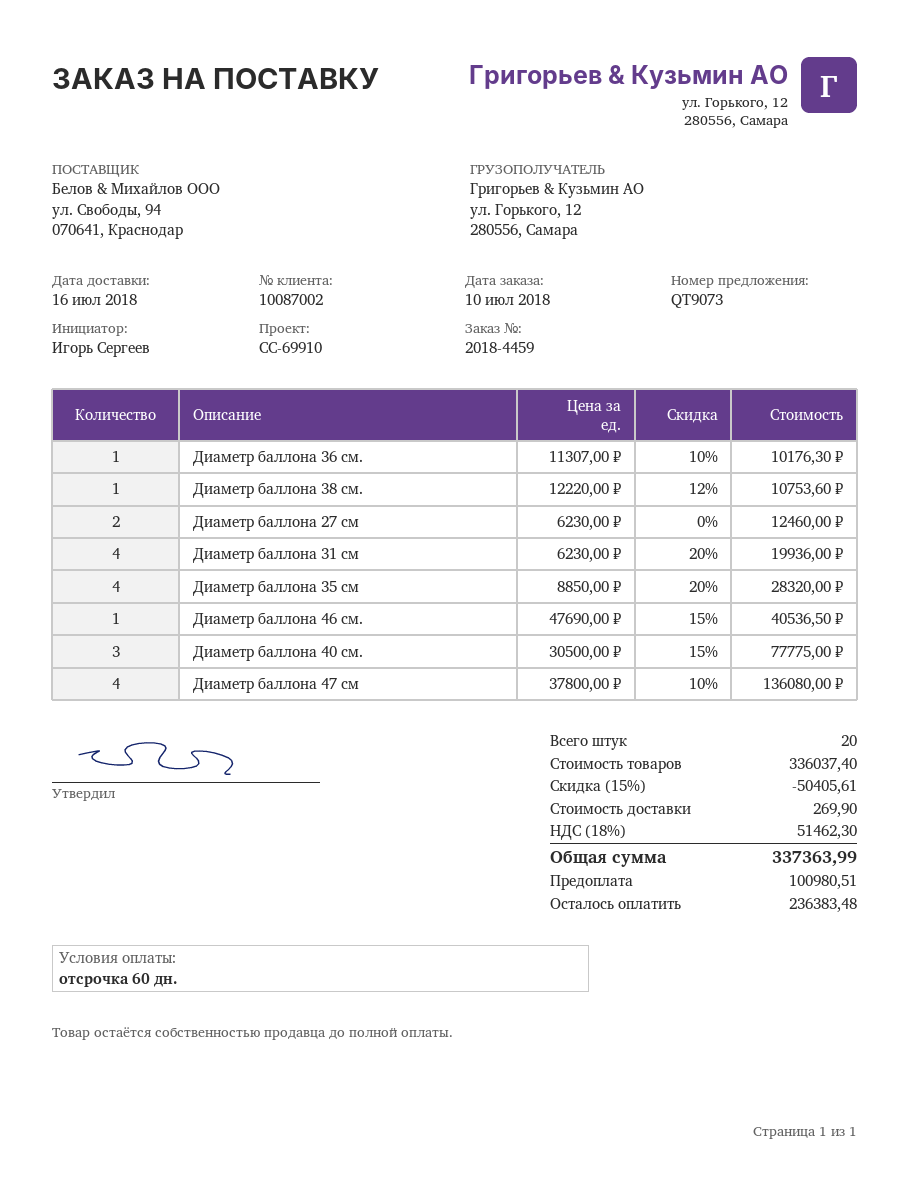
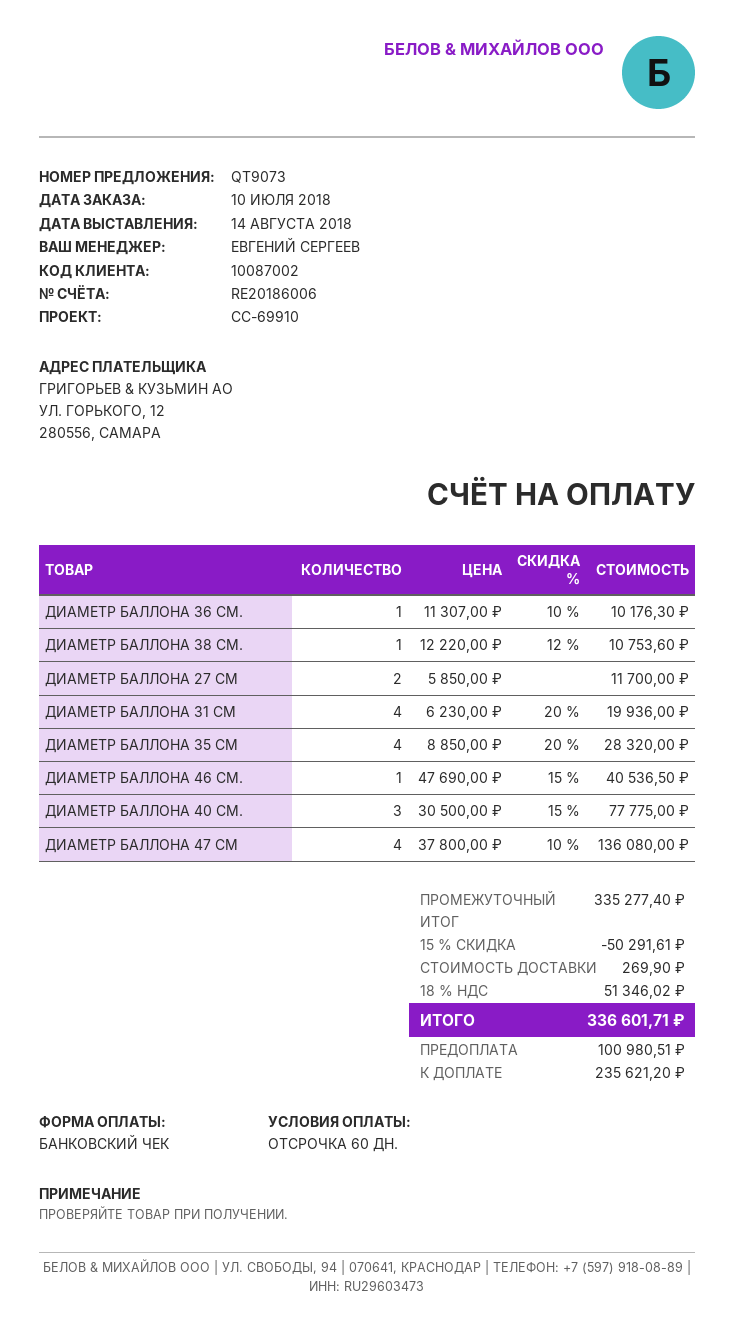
Диаметр баллона 27 см: 2 x 6230.00 = 12460.00 -> 2 x 5850.00 = 11700.00
subtotal: 336037.40 -> 335277.40
discount: 15% = 50405.61 -> 15% = 50291.61
tax: 18% = 51462.30 -> 18% = 51346.02
total: 337363.99 -> 336601.71
balance: 236383.48 -> 235621.20

